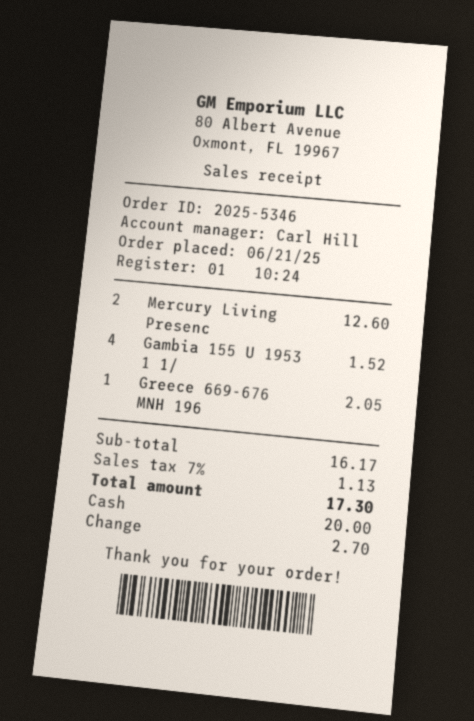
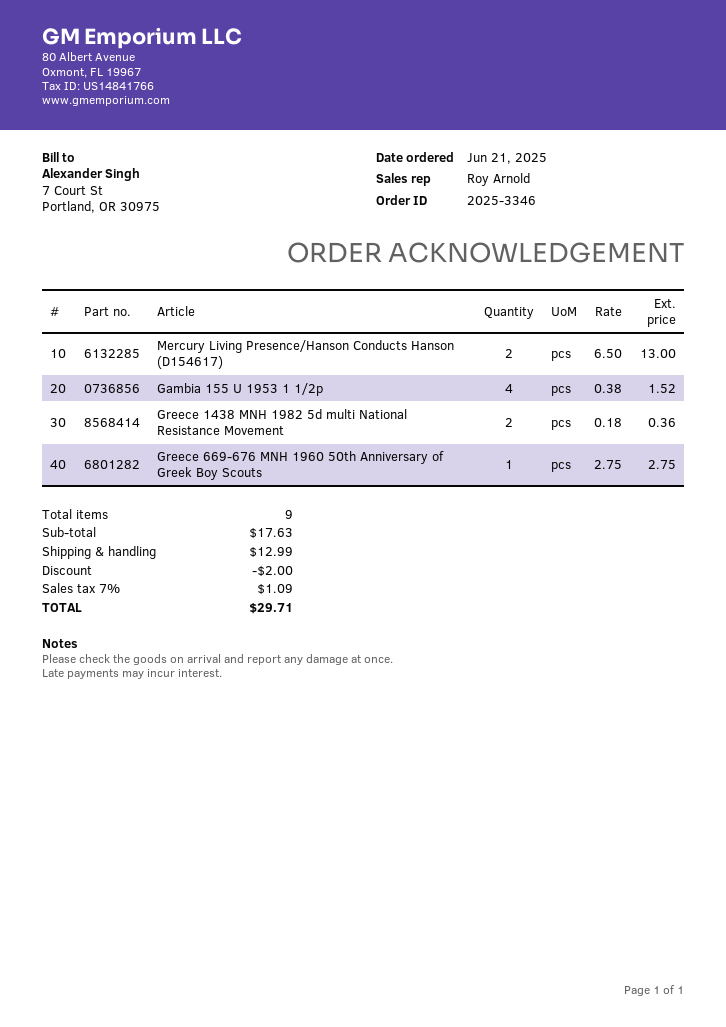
order number: 2025-5346 -> 2025-3346
sales rep: Carl Hill -> Roy Arnold
Mercury Living Presenc: 2 for 12.60 -> 2 for 13.00
Greece 669-676 MNH 196: 1 for 2.05 -> 1 for 2.75
Greece 1438 MNH 1982 5d multi National Resistance Movement: none -> 2 for 0.36
subtotal: 16.17 -> 17.63
discount: none -> 2.00
shipping: none -> 12.99
tax: 7% = 1.13 -> 7% = 1.09
total: 17.30 -> 29.71

